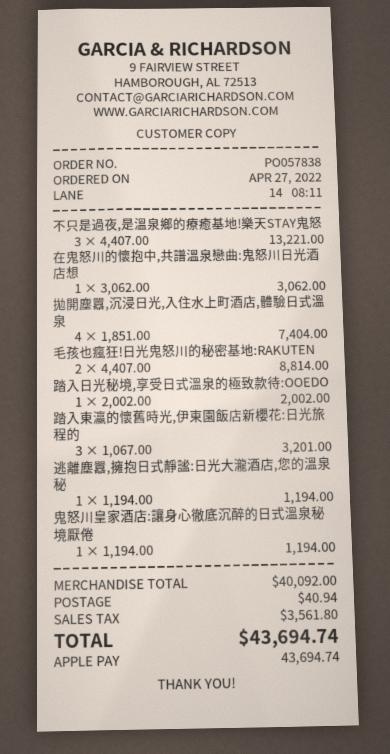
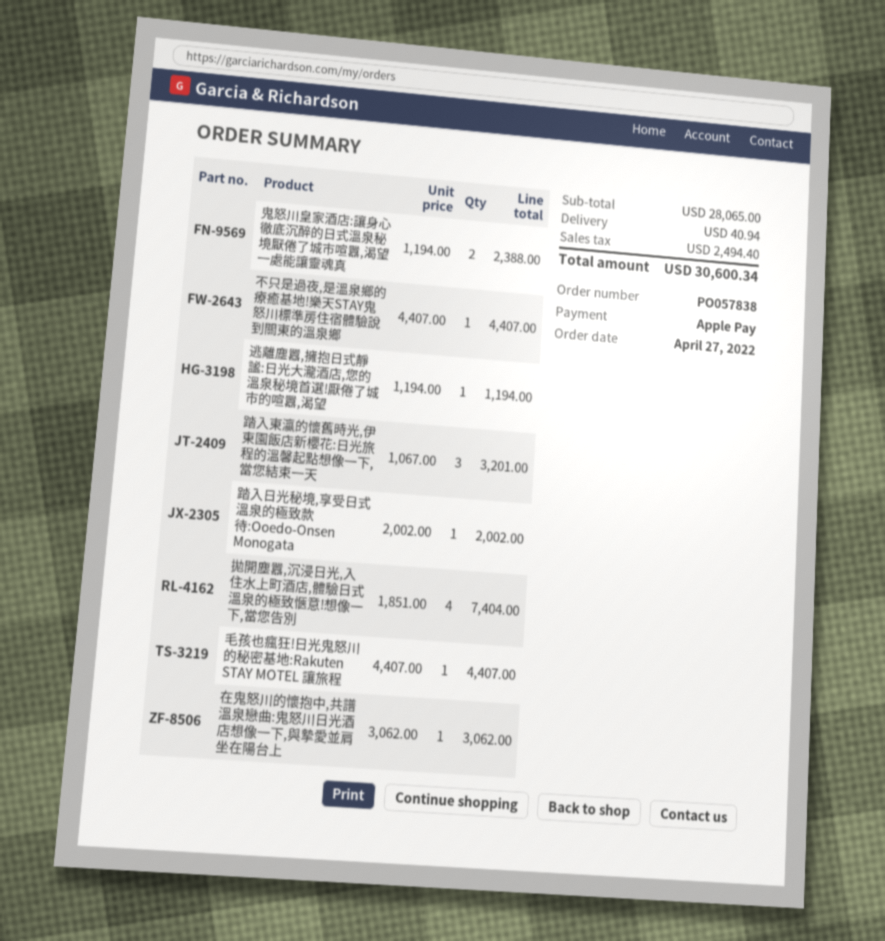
不只是過夜,是溫泉鄉的療癒基地!樂天STAY鬼怒: 3 x 4407.00 = 13221.00 -> 1 x 4407.00 = 4407.00
毛孩也瘋狂!日光鬼怒川的秘密基地:RAKUTEN: 2 x 4407.00 = 8814.00 -> 1 x 4407.00 = 4407.00
鬼怒川皇家酒店:讓身心徹底沉醉的日式溫泉秘境厭倦: 1 x 1194.00 = 1194.00 -> 2 x 1194.00 = 2388.00
subtotal: 40092.00 -> 28065.00
tax: 3561.80 -> 2494.40
total: 43694.74 -> 30600.34

